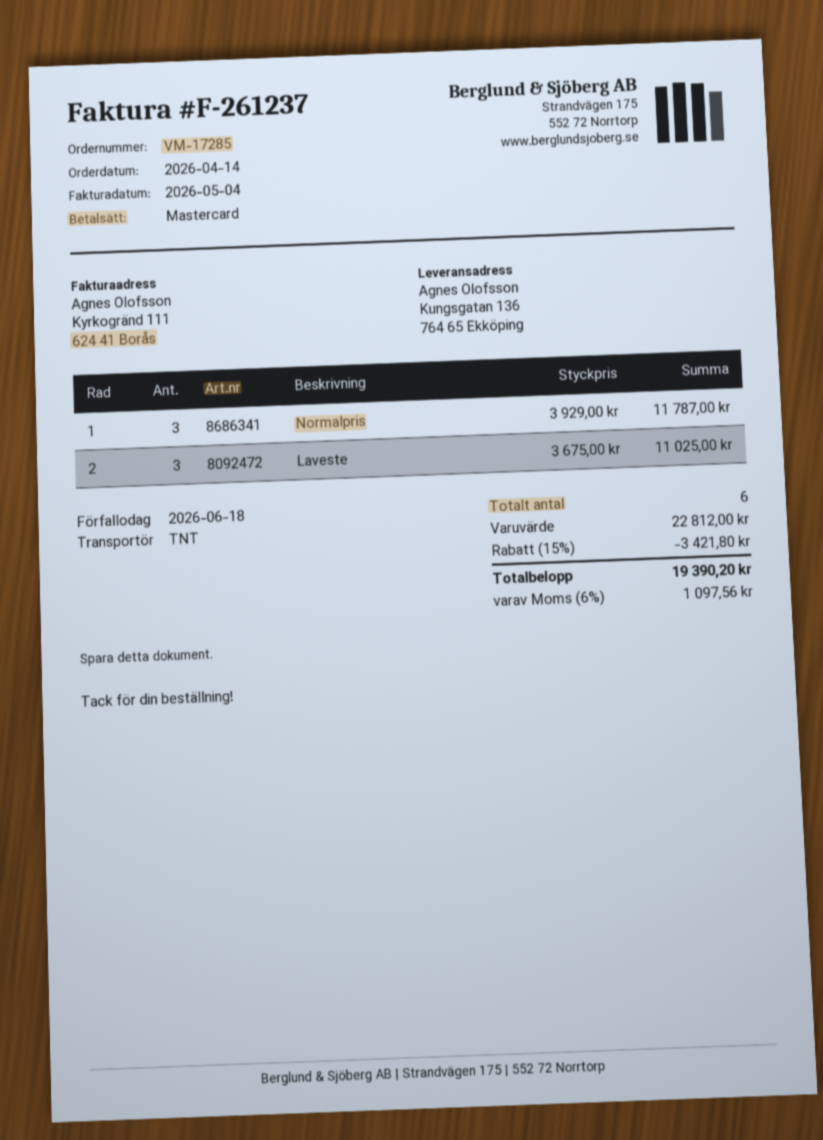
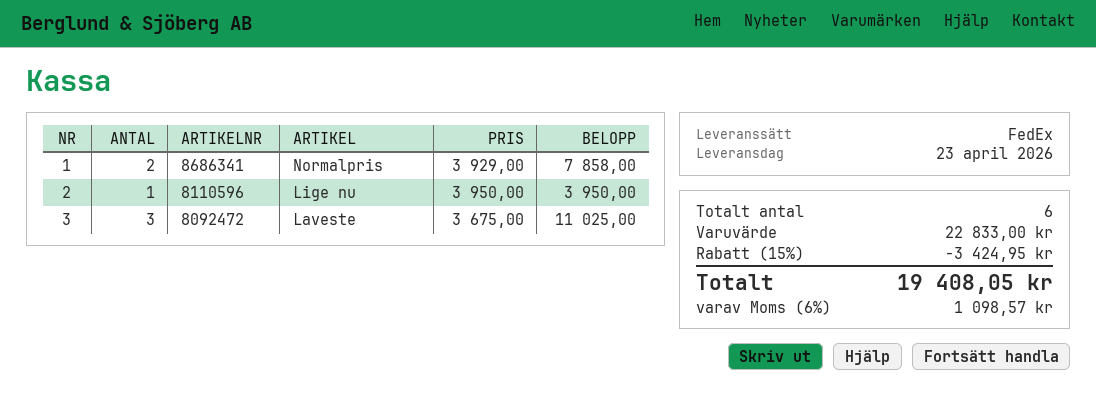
shipping method: TNT -> FedEx
Normalpris: 3 x 3929.00 = 11787.00 -> 2 x 3929.00 = 7858.00
Lige nu: none -> 1 x 3950.00 = 3950.00
subtotal: 22812.00 -> 22833.00
discount: 15% = 3421.80 -> 15% = 3424.95
tax: 6% = 1097.56 -> 6% = 1098.57
total: 19390.20 -> 19408.05

